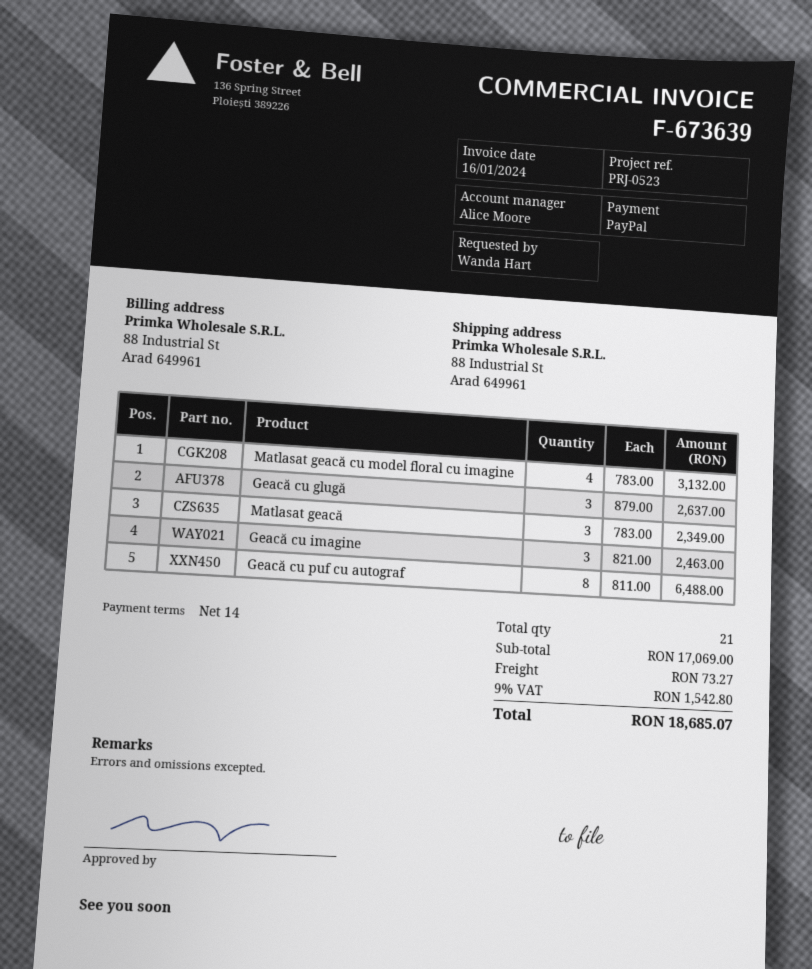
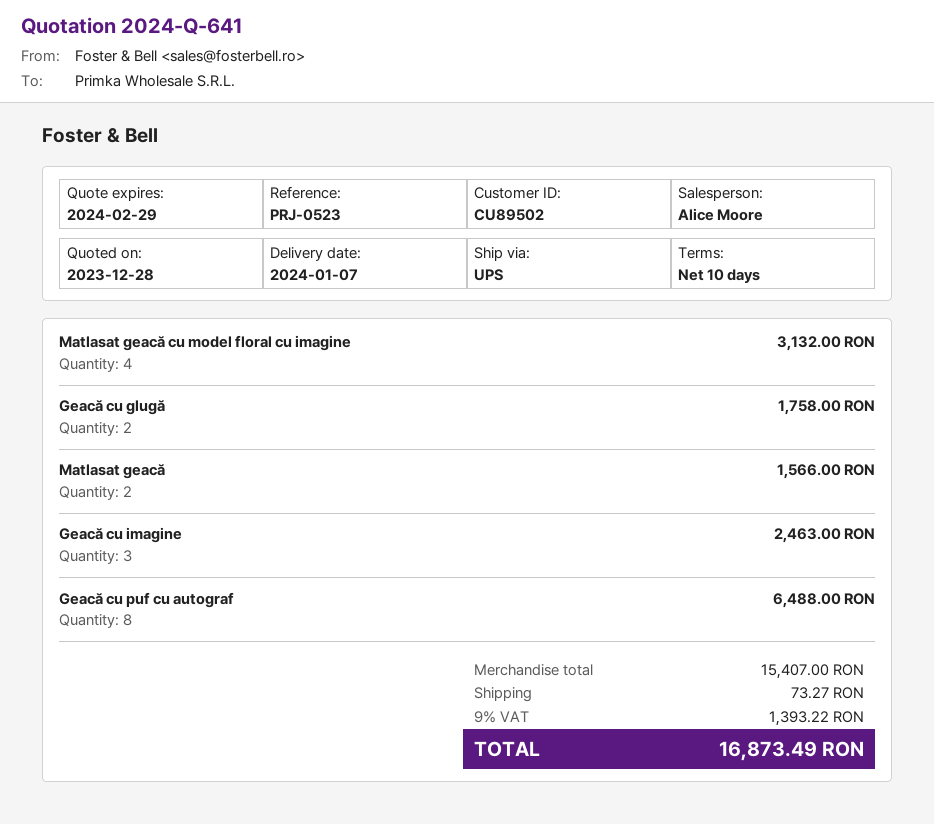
payment terms: 14 days -> 10 days
Geacă cu glugă: 3 for 2637.00 -> 2 for 1758.00
Matlasat geacă: 3 for 2349.00 -> 2 for 1566.00
subtotal: 17069.00 -> 15407.00
tax: 9% = 1542.80 -> 9% = 1393.22
total: 18685.07 -> 16873.49

